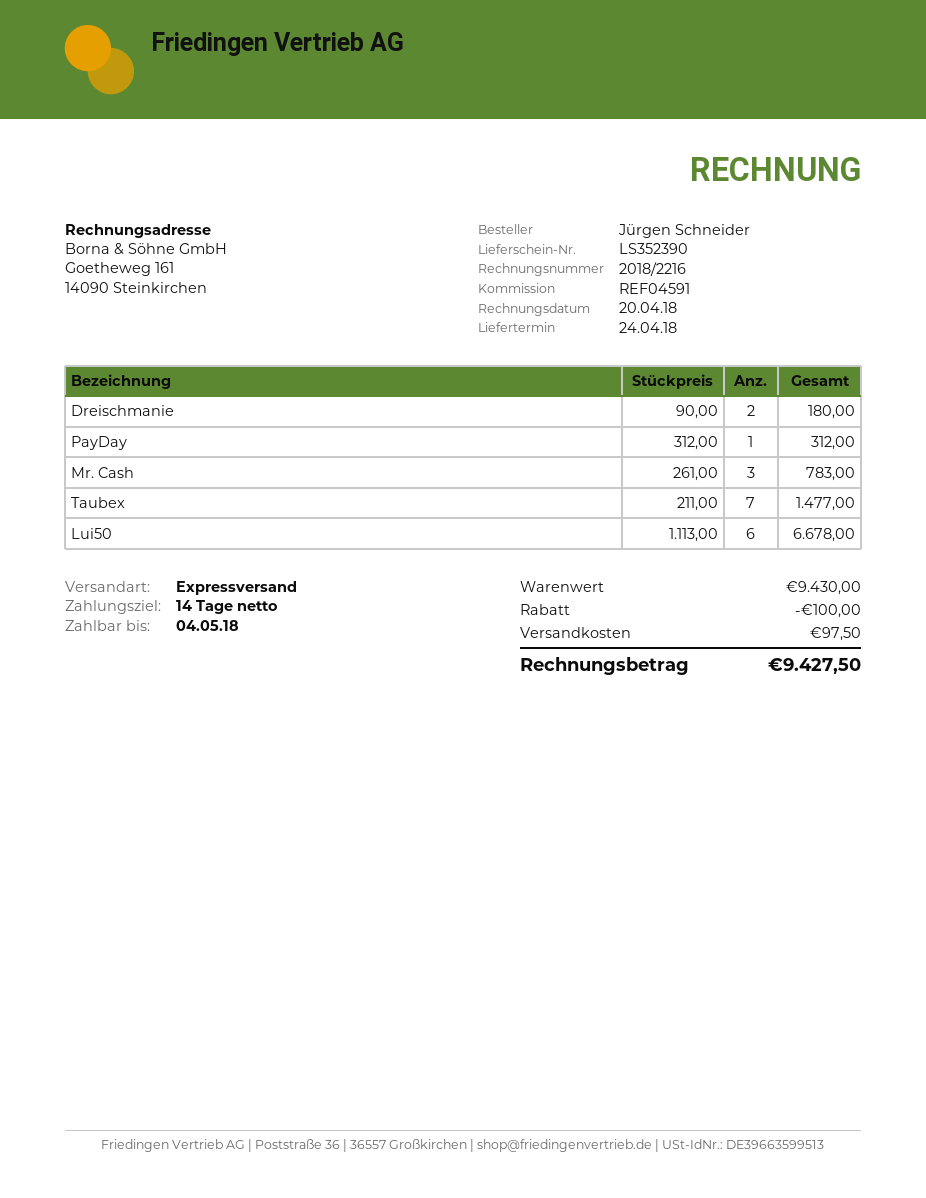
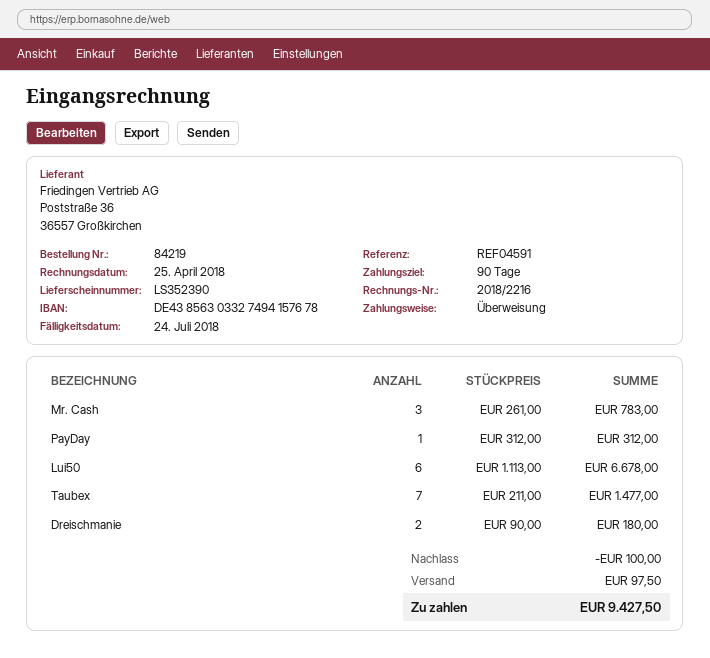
invoice date: 2018-04-20 -> 2018-04-25
payment terms: 14 days -> 90 days
due date: 2018-05-04 -> 2018-07-24

